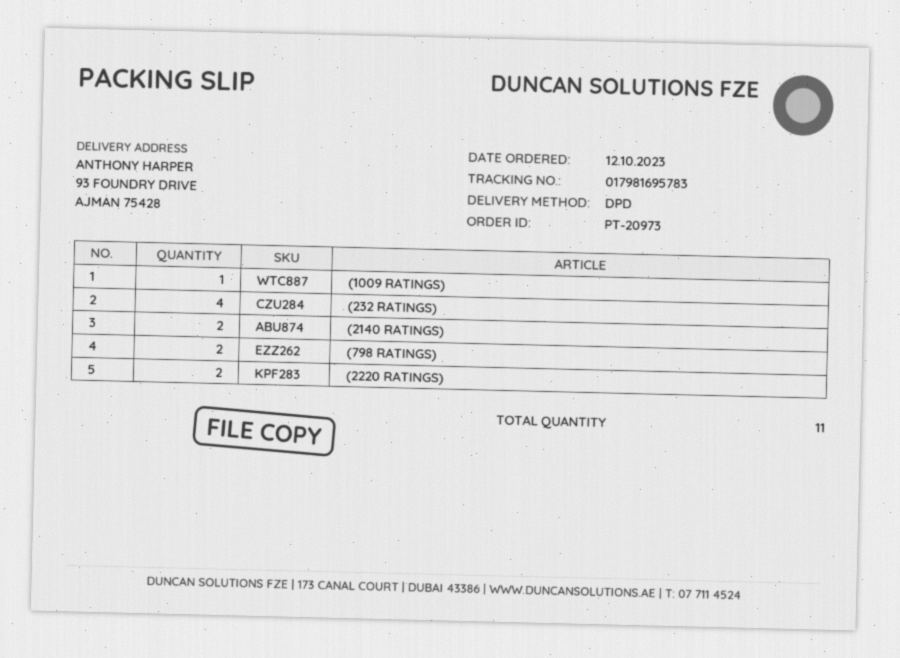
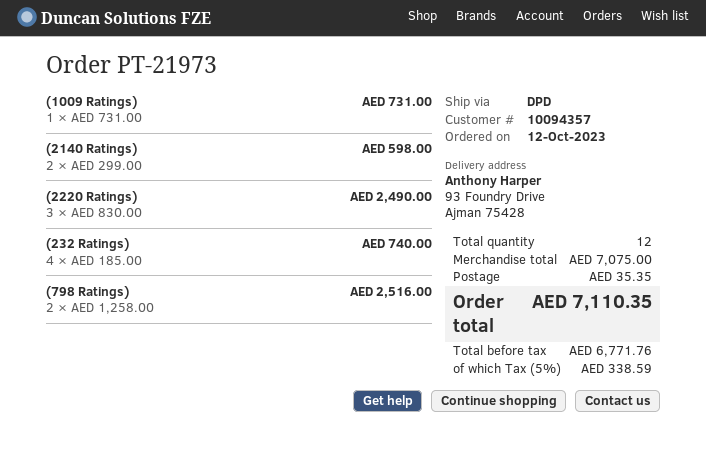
order number: PT-20973 -> PT-21973
(2220 RATINGS): 2 -> 3
total quantity: 11 -> 12

